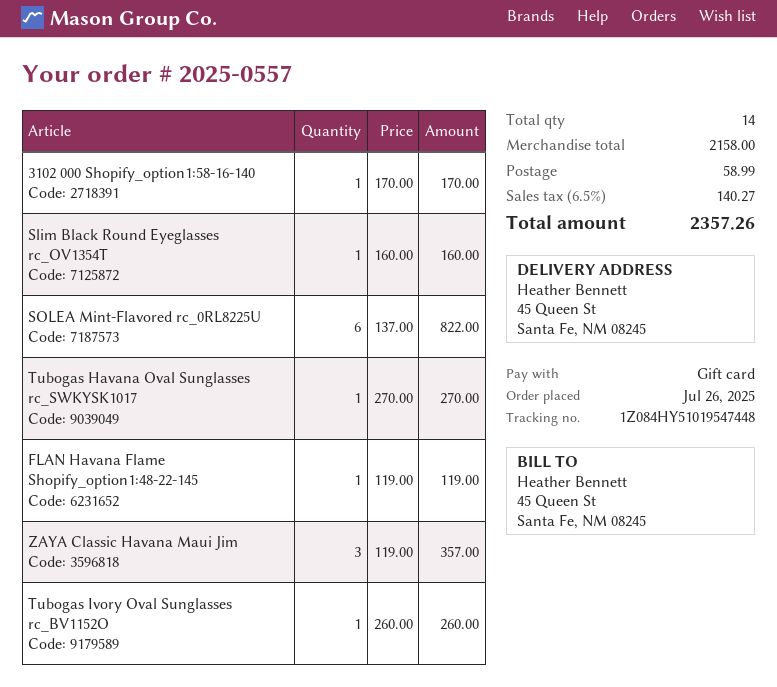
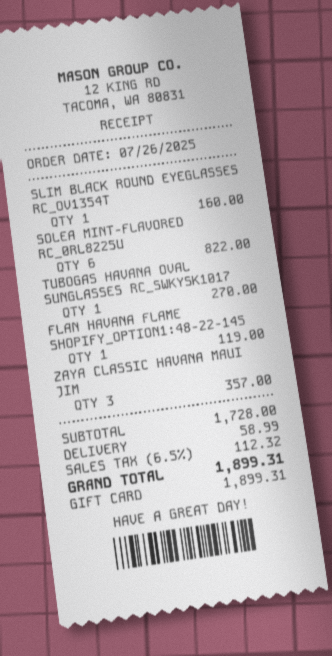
3102 000 Shopify_option1:58-16-140: 1 for 170.00 -> none
Tubogas Ivory Oval Sunglasses rc_BV1152O: 1 for 260.00 -> none
subtotal: 2158.00 -> 1728.00
tax: 6.5% = 140.27 -> 6.5% = 112.32
total: 2357.26 -> 1899.31

